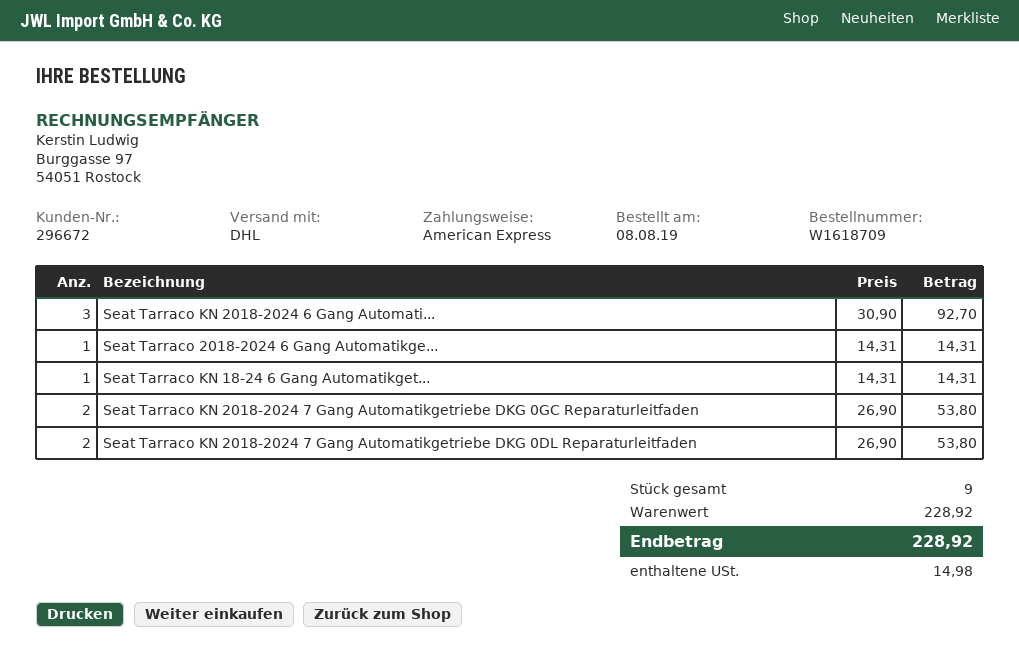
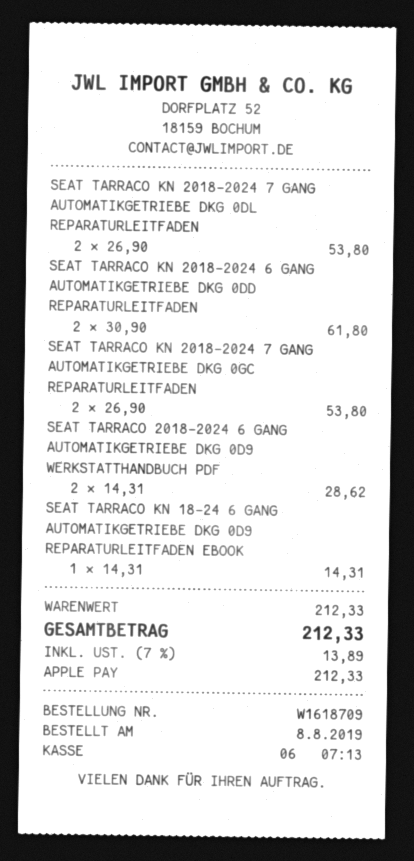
payment method: American Express -> Apple Pay
Seat Tarraco KN 2018-2024 6 Gang Automati...: 3 x 30.90 = 92.70 -> 2 x 30.90 = 61.80
Seat Tarraco 2018-2024 6 Gang Automatikge...: 1 x 14.31 = 14.31 -> 2 x 14.31 = 28.62
subtotal: 228.92 -> 212.33
tax: 14.98 -> 13.89
total: 228.92 -> 212.33

